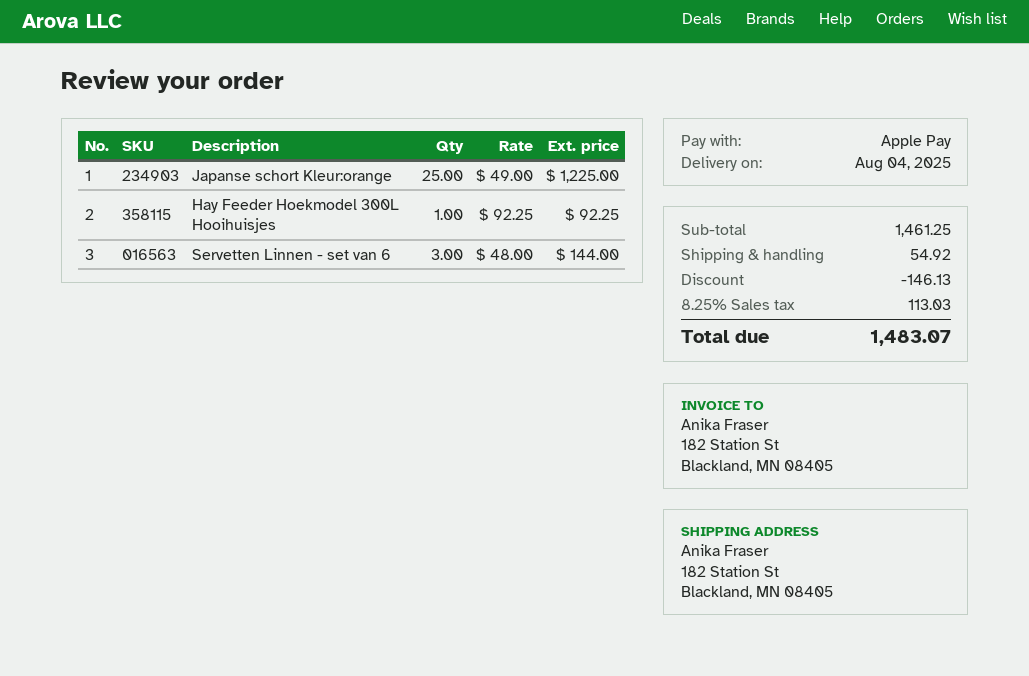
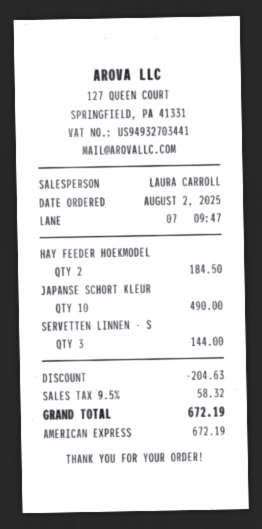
payment method: Apple Pay -> American Express
Japanse schort Kleur:orange: 25 for 1225.00 -> 10 for 490.00
Hay Feeder Hoekmodel 300L Hooihuisjes: 1 for 92.25 -> 2 for 184.50
discount: 146.13 -> 204.63
shipping: 54.92 -> none
tax: 8.25% = 113.03 -> 9.5% = 58.32
total: 1483.07 -> 672.19

